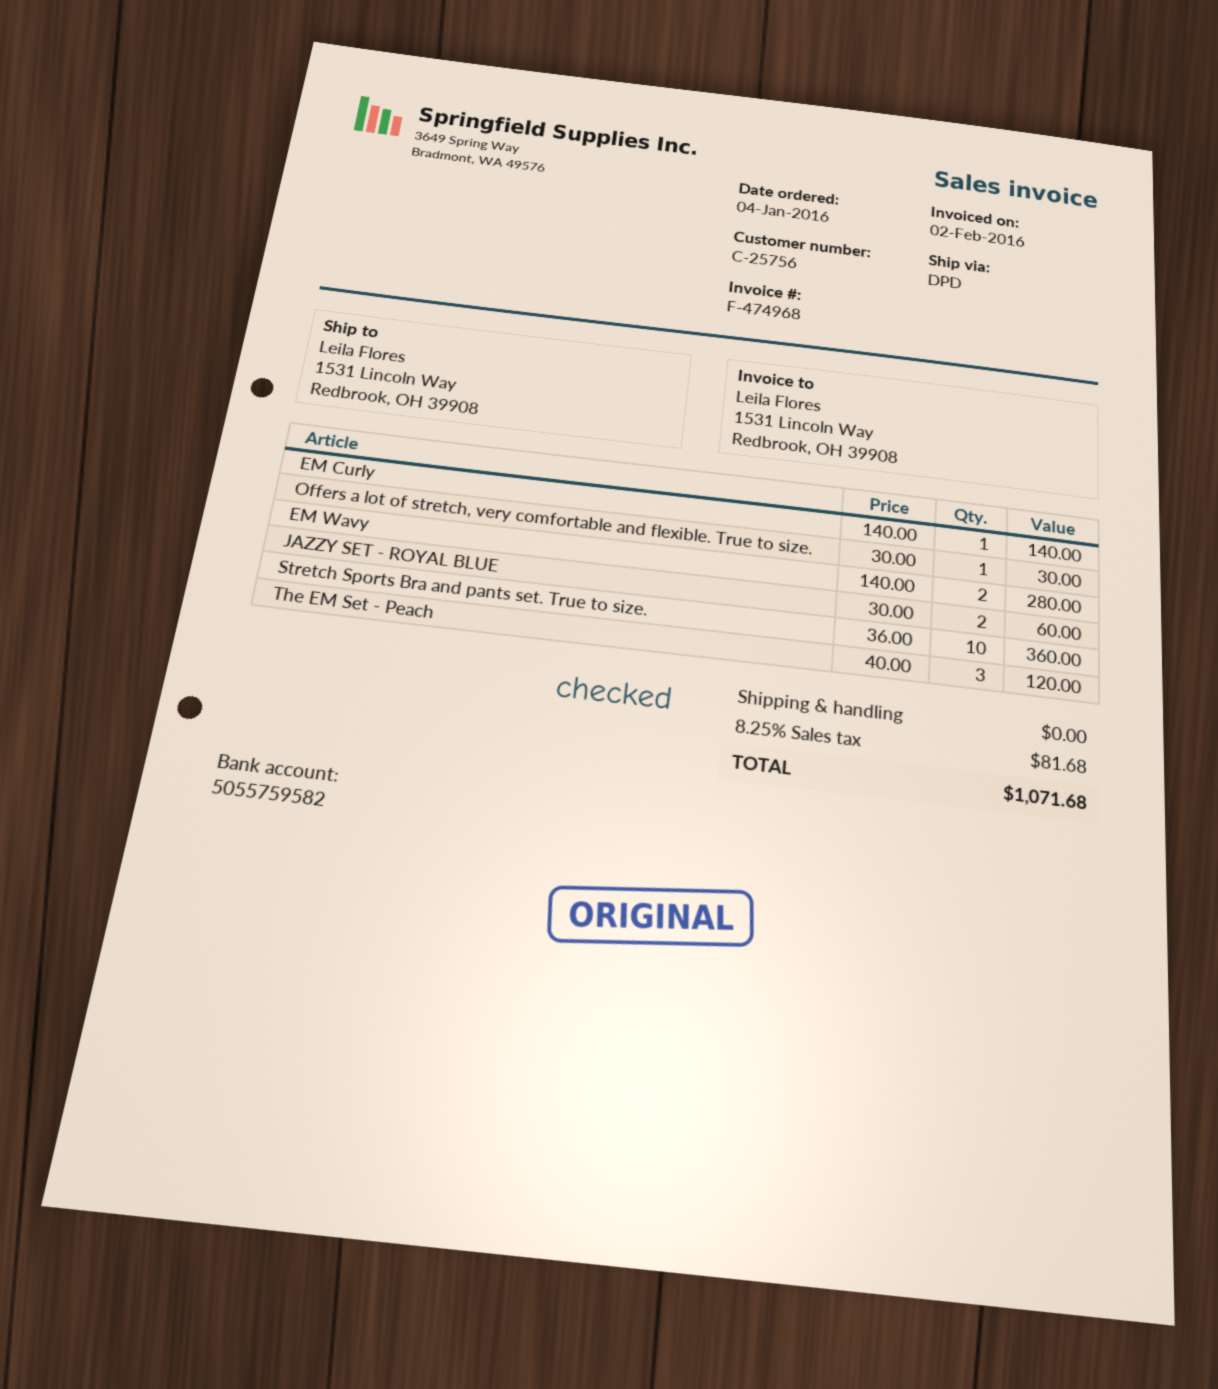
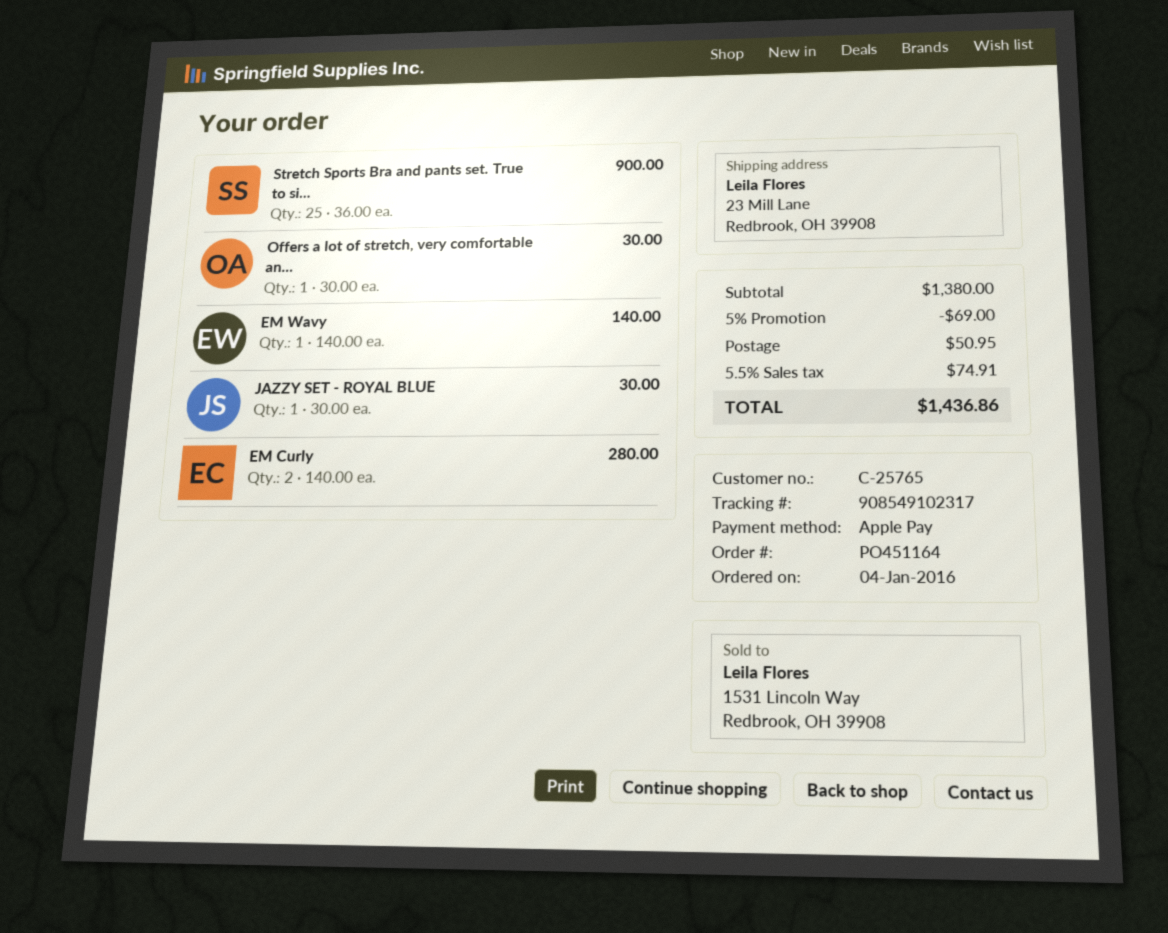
customer number: C-25756 -> C-25765
ship to: 1531 Lincoln Way, Redbrook, OH 39908 -> 23 Mill Lane, Redbrook, OH 39908
EM Curly: 1 x 140.00 = 140.00 -> 2 x 140.00 = 280.00
EM Wavy: 2 x 140.00 = 280.00 -> 1 x 140.00 = 140.00
JAZZY SET - ROYAL BLUE: 2 x 30.00 = 60.00 -> 1 x 30.00 = 30.00
Stretch Sports Bra and pants set. True to size.: 10 x 36.00 = 360.00 -> 25 x 36.00 = 900.00
The EM Set - Peach: 3 x 40.00 = 120.00 -> none
discount: none -> 5% = 69.00
shipping: 0.00 -> 50.95
tax: 8.25% = 81.68 -> 5.5% = 74.91
total: 1071.68 -> 1436.86

